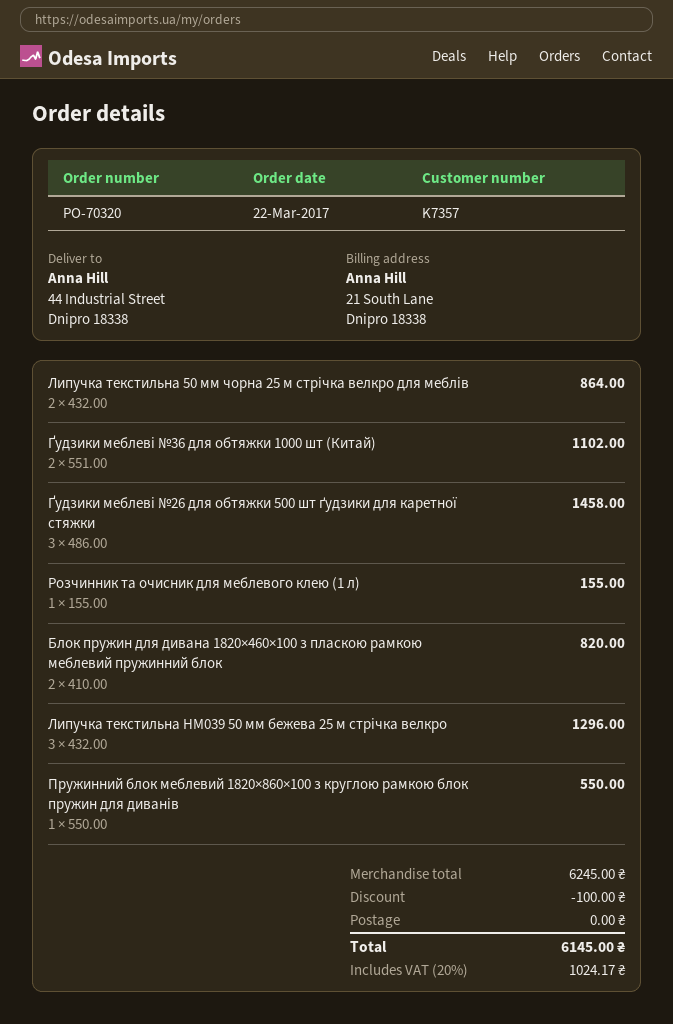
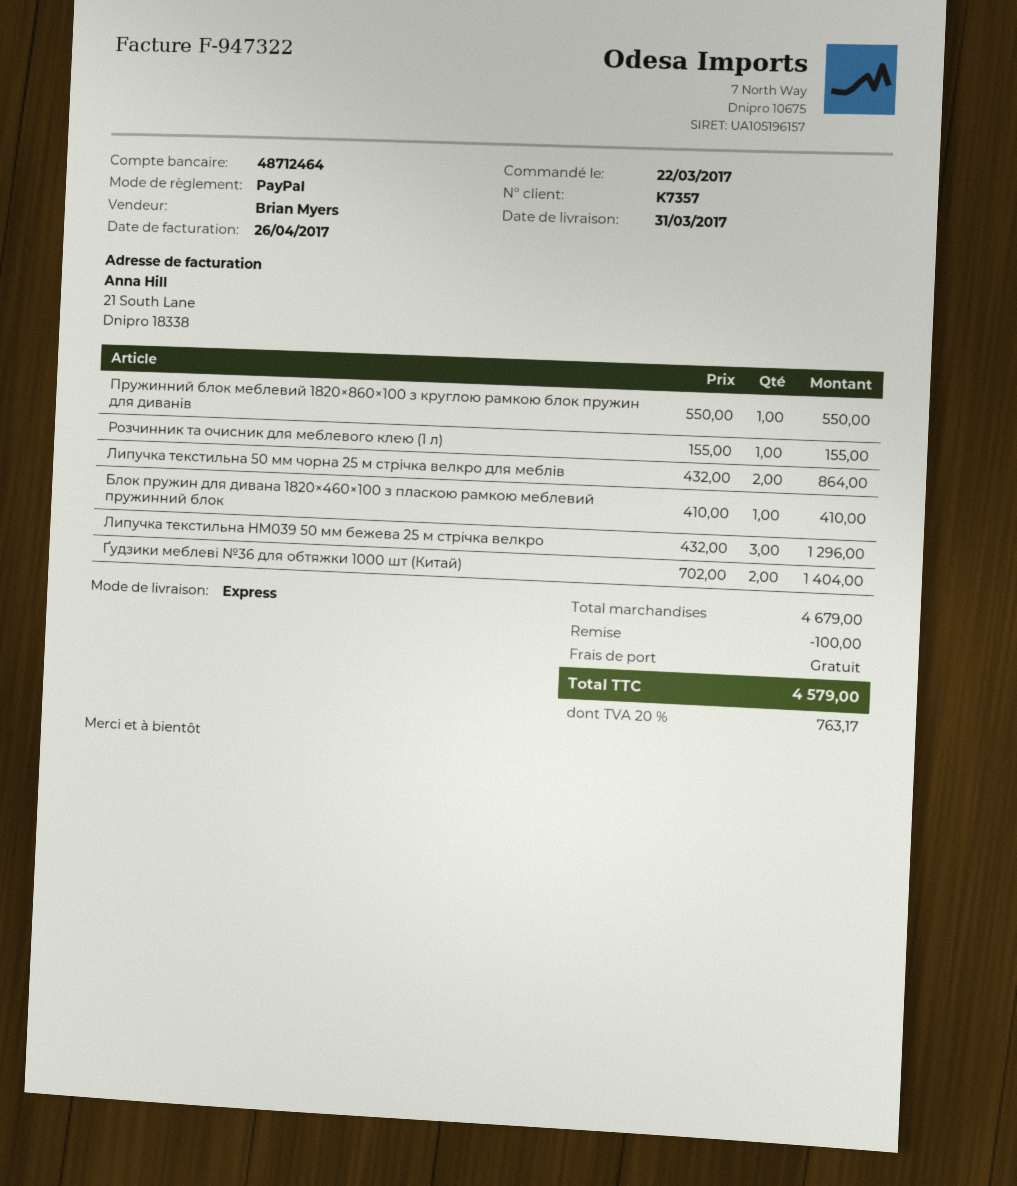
Ґудзики меблеві №36 для обтяжки 1000 шт (Китай): 2 x 551.00 = 1102.00 -> 2 x 702.00 = 1404.00
Ґудзики меблеві №26 для обтяжки 500 шт ґудзики для каретної стяжки: 3 x 486.00 = 1458.00 -> none
Блок пружин для дивана 1820×460×100 з пласкою рамкою меблевий пружинний блок: 2 x 410.00 = 820.00 -> 1 x 410.00 = 410.00
subtotal: 6245.00 -> 4679.00
tax: 20% = 1024.17 -> 20% = 763.17
total: 6145.00 -> 4579.00

